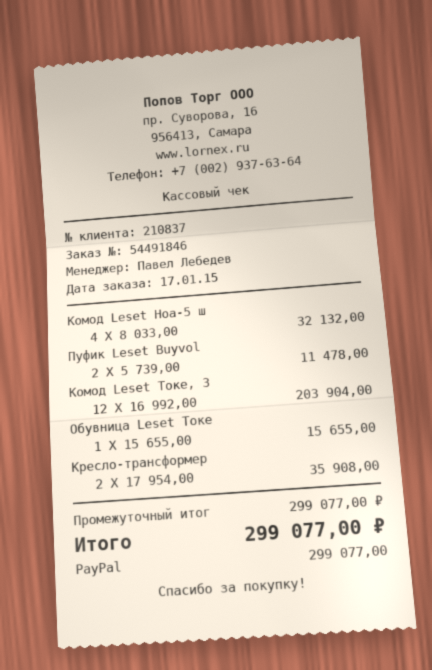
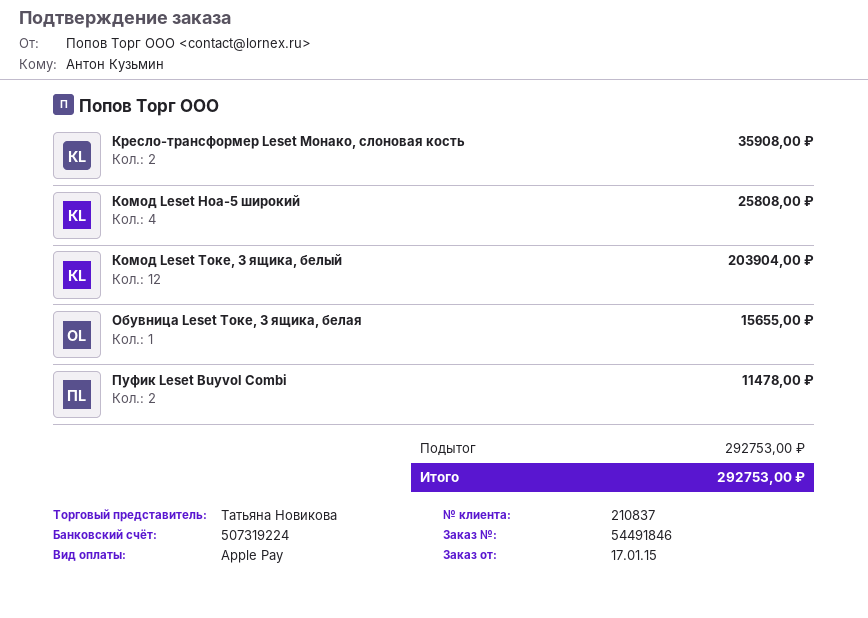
sales rep: Павел Лебедев -> Татьяна Новикова
payment method: PayPal -> Apple Pay
Комод Leset Ноа-5 ш: 4 for 32132.00 -> 4 for 25808.00
subtotal: 299077.00 -> 292753.00
total: 299077.00 -> 292753.00

